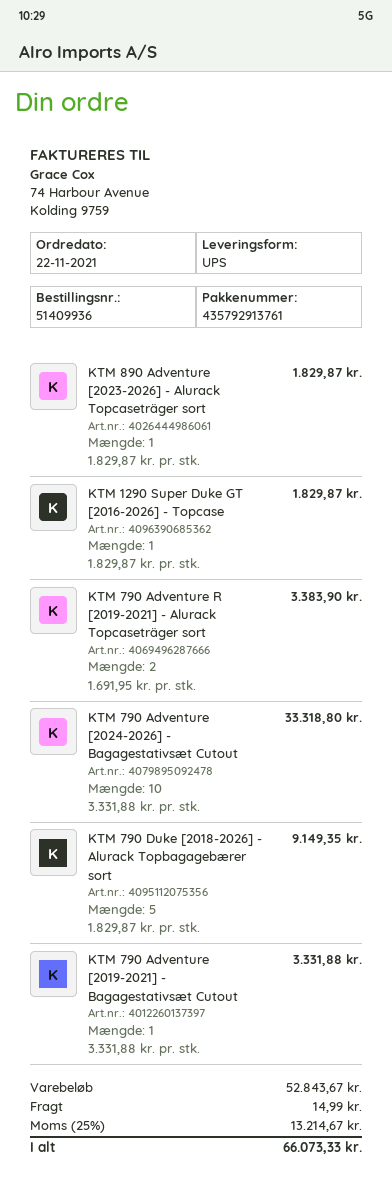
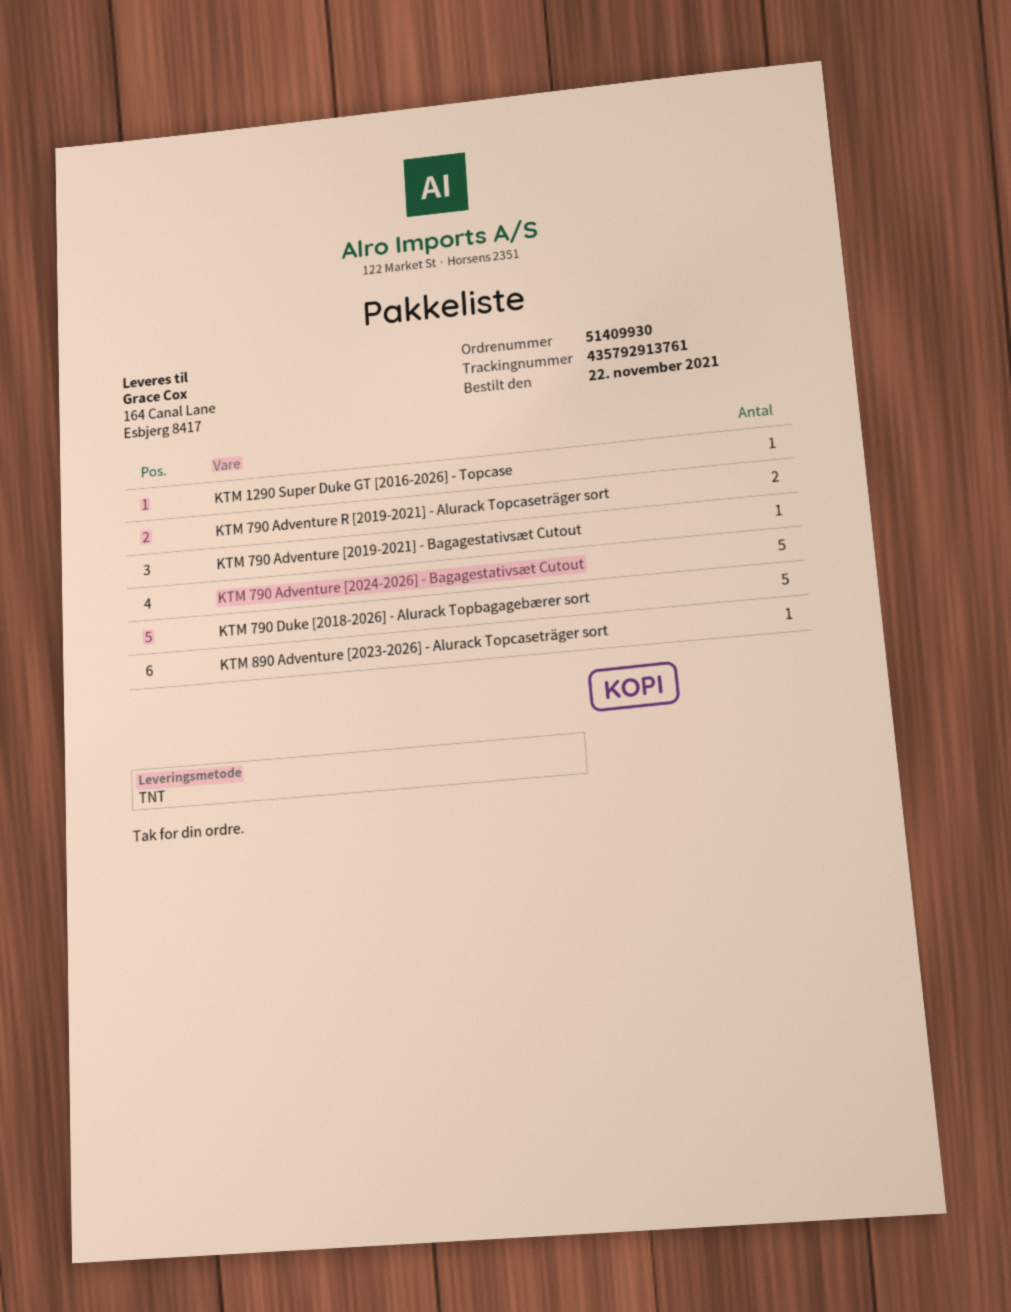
order number: 51409936 -> 51409930
shipping method: UPS -> TNT
KTM 790 Adventure [2024-2026] - Bagagestativsæt Cutout: 10 -> 5

